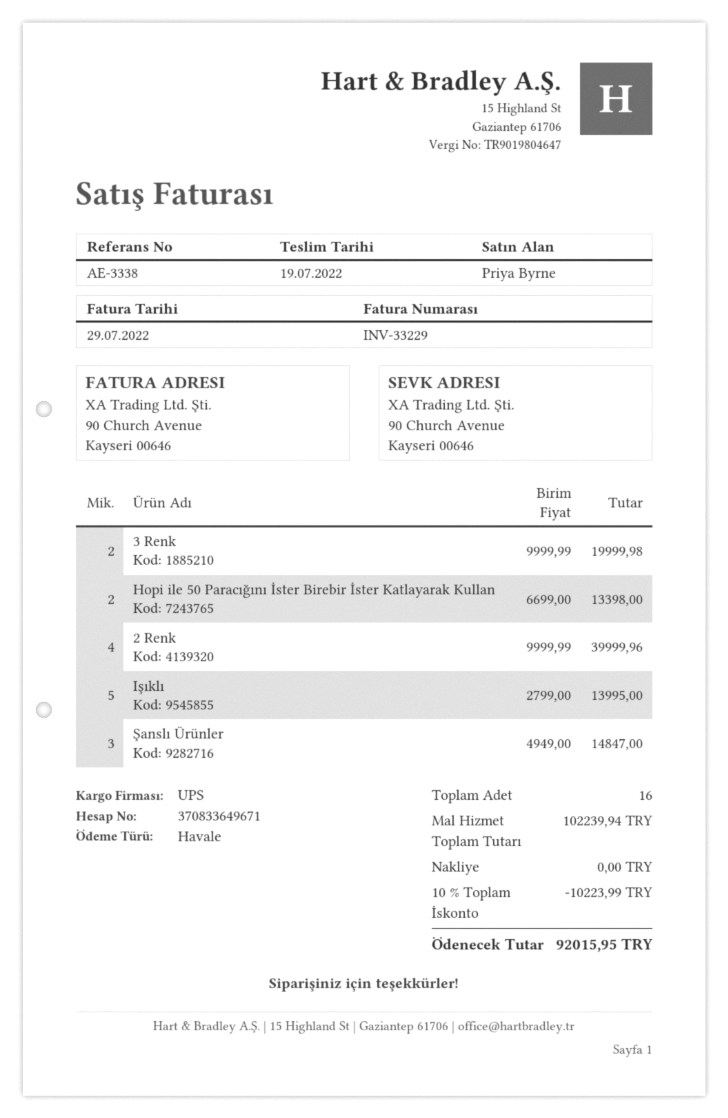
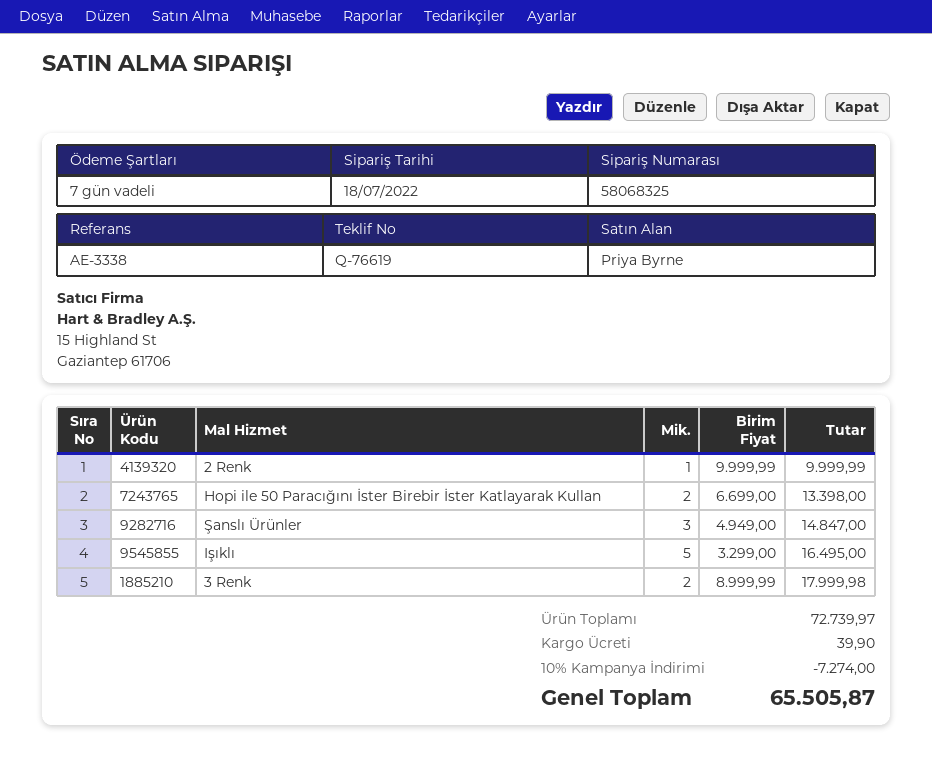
3 Renk: 2 x 9999.99 = 19999.98 -> 2 x 8999.99 = 17999.98
2 Renk: 4 x 9999.99 = 39999.96 -> 1 x 9999.99 = 9999.99
Işıklı: 5 x 2799.00 = 13995.00 -> 5 x 3299.00 = 16495.00
subtotal: 102239.94 -> 72739.97
discount: 10% = 10223.99 -> 10% = 7274.00
shipping: 0.00 -> 39.90
total: 92015.95 -> 65505.87

